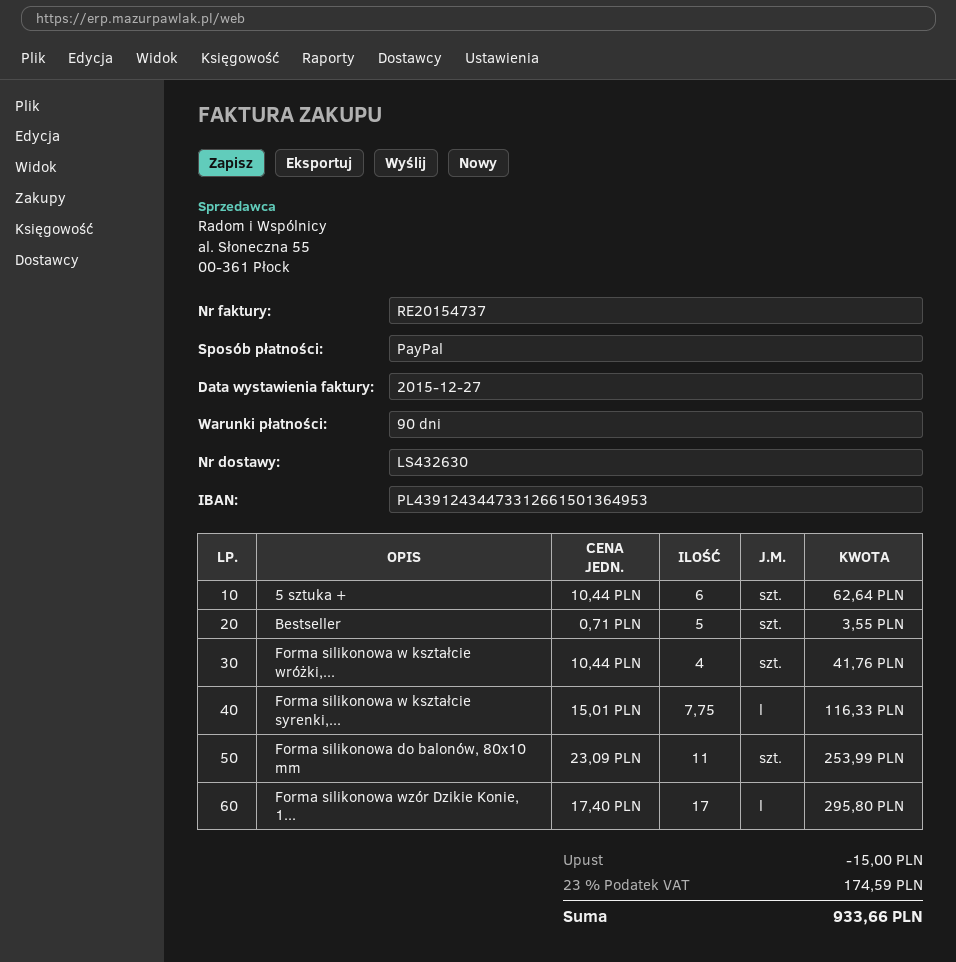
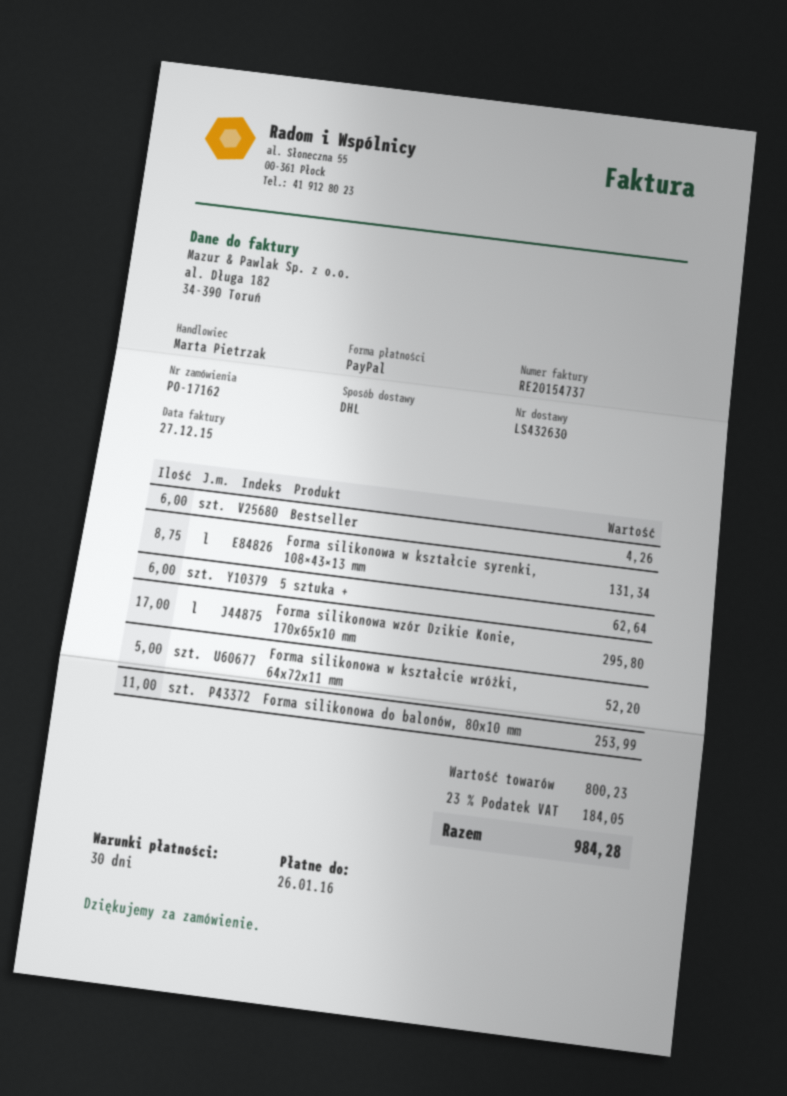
payment terms: 90 days -> 30 days
Bestseller: 5 for 3.55 -> 6 for 4.26
Forma silikonowa w kształcie wróżki,...: 4 for 41.76 -> 5 for 52.20
Forma silikonowa w kształcie syrenki,...: 7.75 for 116.33 -> 8.75 for 131.34
discount: 15.00 -> none
tax: 23% = 174.59 -> 23% = 184.05
total: 933.66 -> 984.28

